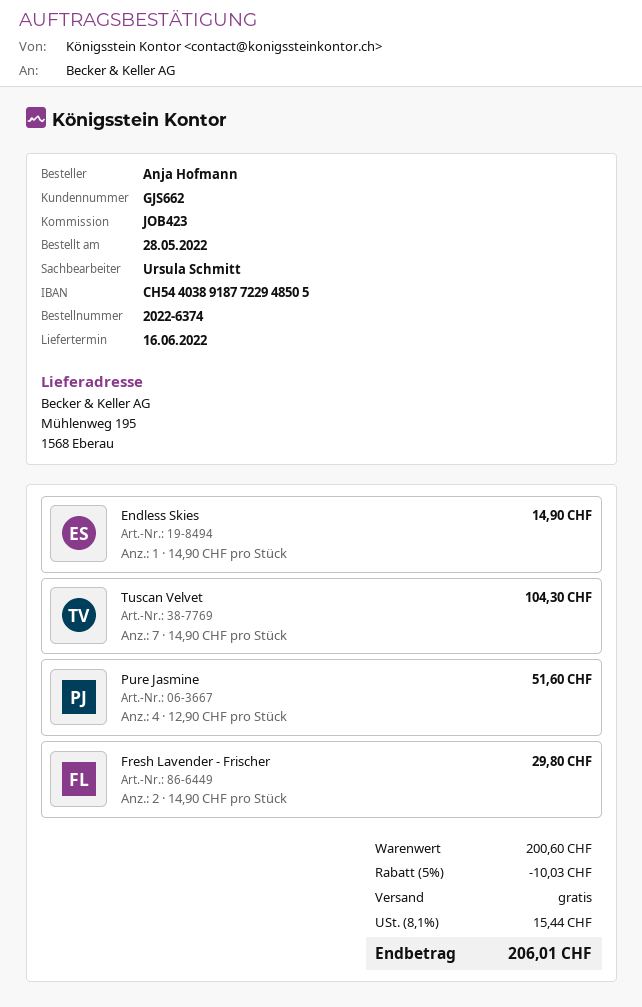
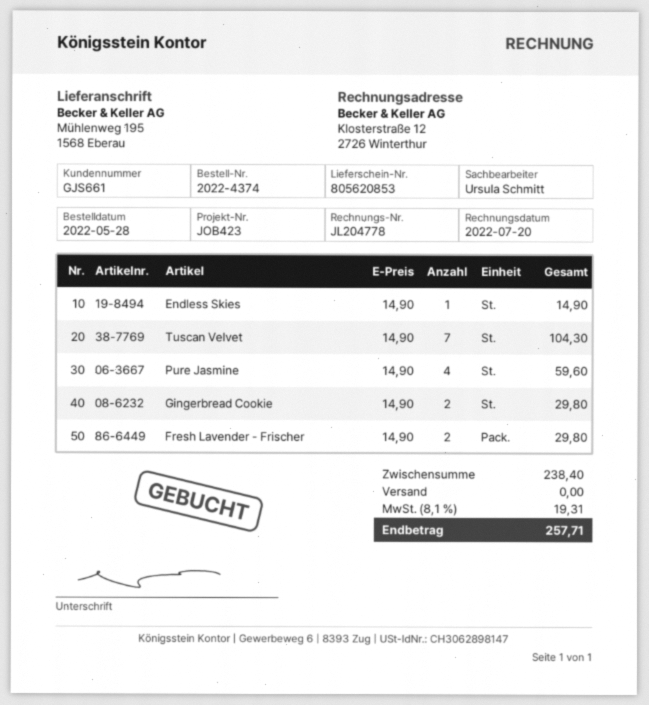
order number: 2022-6374 -> 2022-4374
customer number: GJS662 -> GJS661
Pure Jasmine: 4 x 12.90 = 51.60 -> 4 x 14.90 = 59.60
Gingerbread Cookie: none -> 2 x 14.90 = 29.80
subtotal: 200.60 -> 238.40
discount: 5% = 10.03 -> none
tax: 8.1% = 15.44 -> 8.1% = 19.31
total: 206.01 -> 257.71

